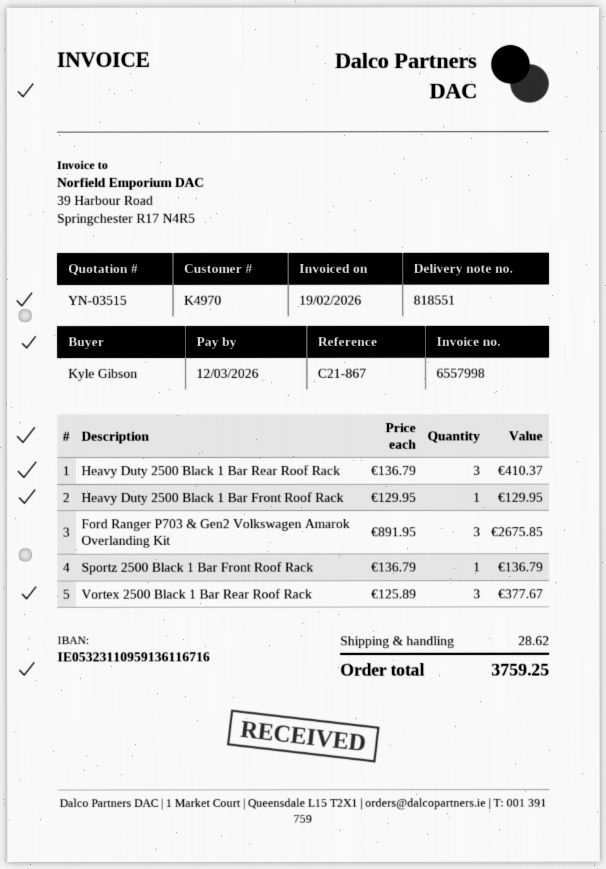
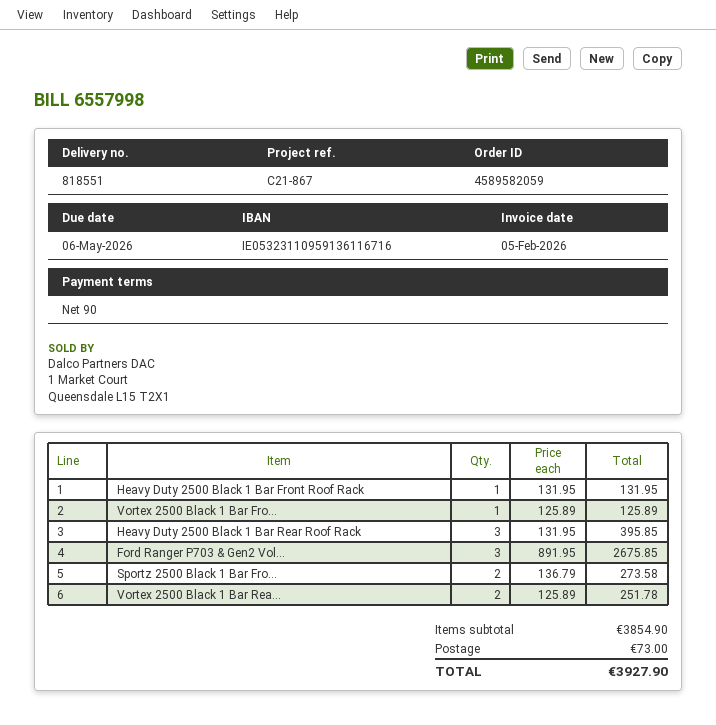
invoice date: 2026-02-19 -> 2026-02-05
due date: 2026-03-12 -> 2026-05-06
Heavy Duty 2500 Black 1 Bar Rear Roof Rack: 3 x 136.79 = 410.37 -> 3 x 131.95 = 395.85
Heavy Duty 2500 Black 1 Bar Front Roof Rack: 1 x 129.95 = 129.95 -> 1 x 131.95 = 131.95
Sportz 2500 Black 1 Bar Front Roof Rack: 1 x 136.79 = 136.79 -> 2 x 136.79 = 273.58
Vortex 2500 Black 1 Bar Rear Roof Rack: 3 x 125.89 = 377.67 -> 2 x 125.89 = 251.78
Vortex 2500 Black 1 Bar Fro...: none -> 1 x 125.89 = 125.89
shipping: 28.62 -> 73.00
total: 3759.25 -> 3927.90

